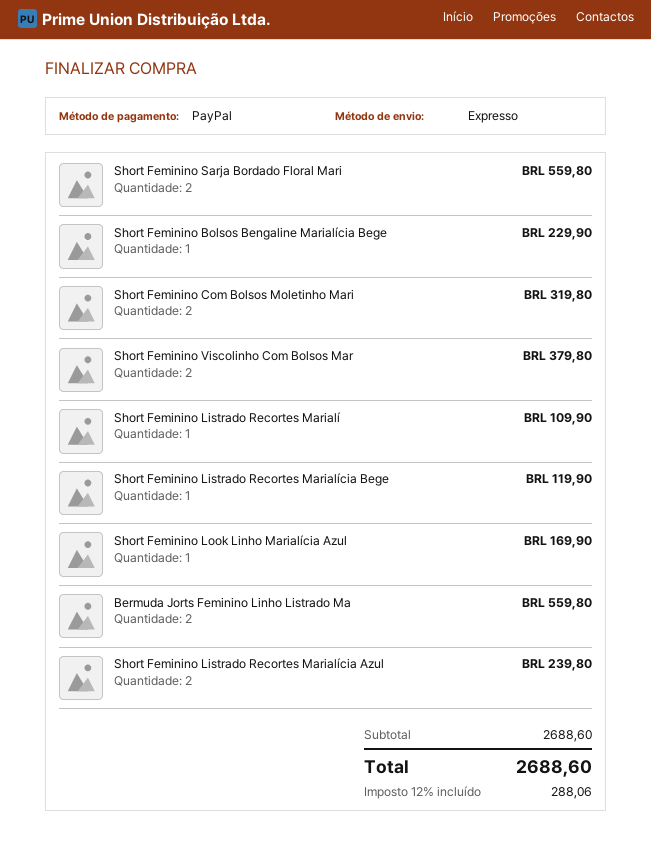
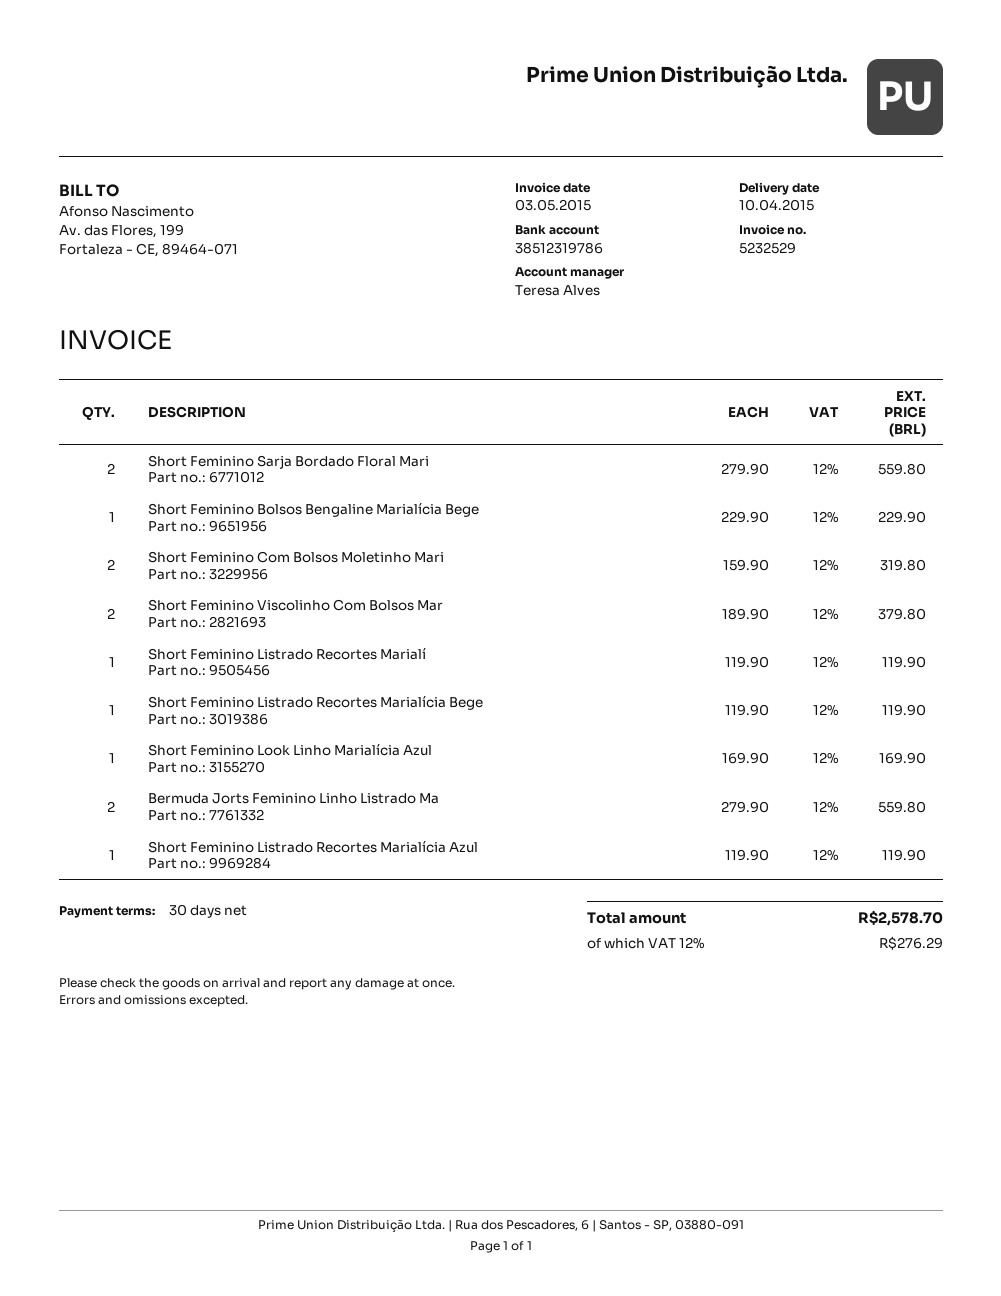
Short Feminino Listrado Recortes Marialí: 1 for 109.90 -> 1 for 119.90
Short Feminino Listrado Recortes Marialícia Azul: 2 for 239.80 -> 1 for 119.90
tax: 12% = 288.06 -> 12% = 276.29
total: 2688.60 -> 2578.70

